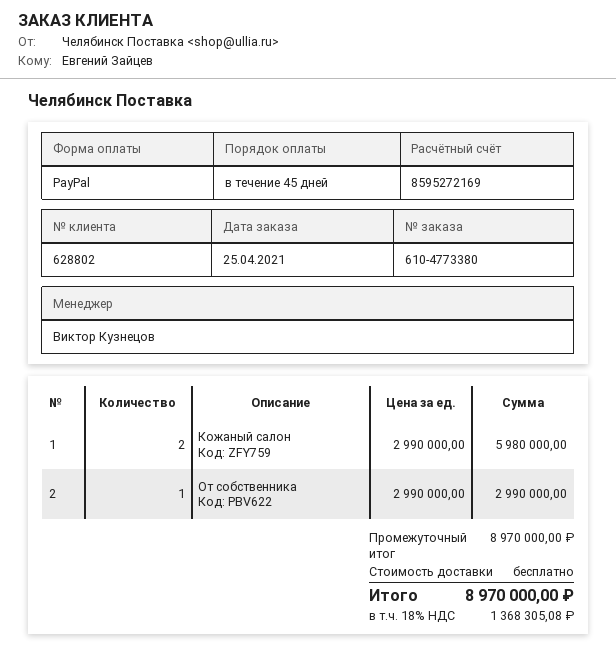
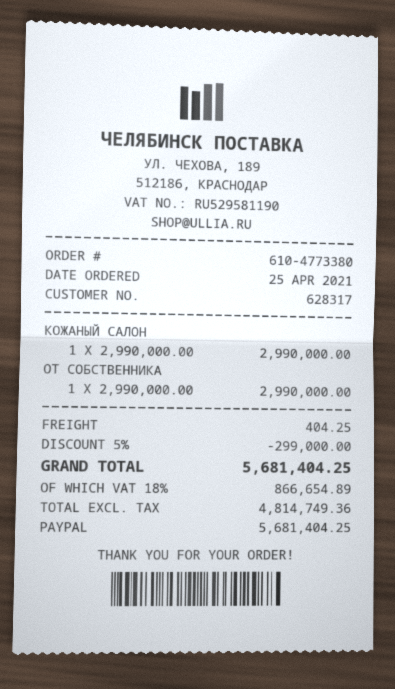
customer number: 628802 -> 628317
Кожаный салон: 2 x 2990000.00 = 5980000.00 -> 1 x 2990000.00 = 2990000.00
discount: none -> 5% = 299000.00
shipping: 0.00 -> 404.25
tax: 18% = 1368305.08 -> 18% = 866654.89
total: 8970000.00 -> 5681404.25

